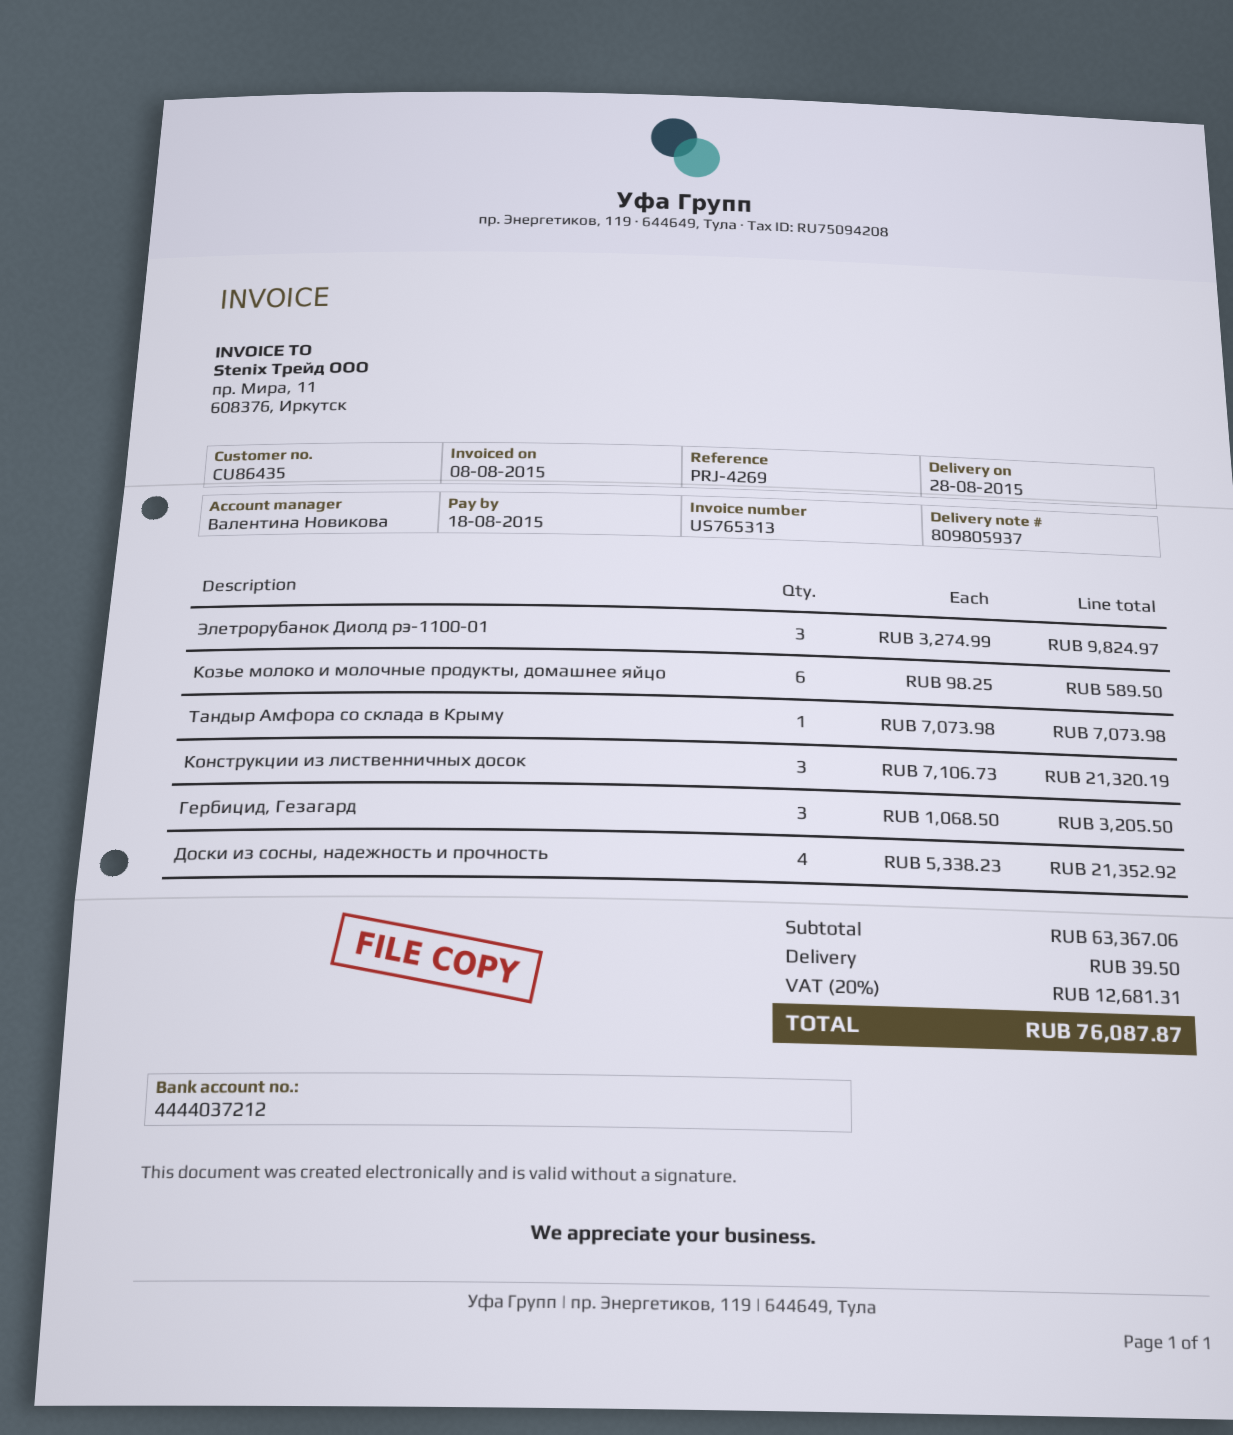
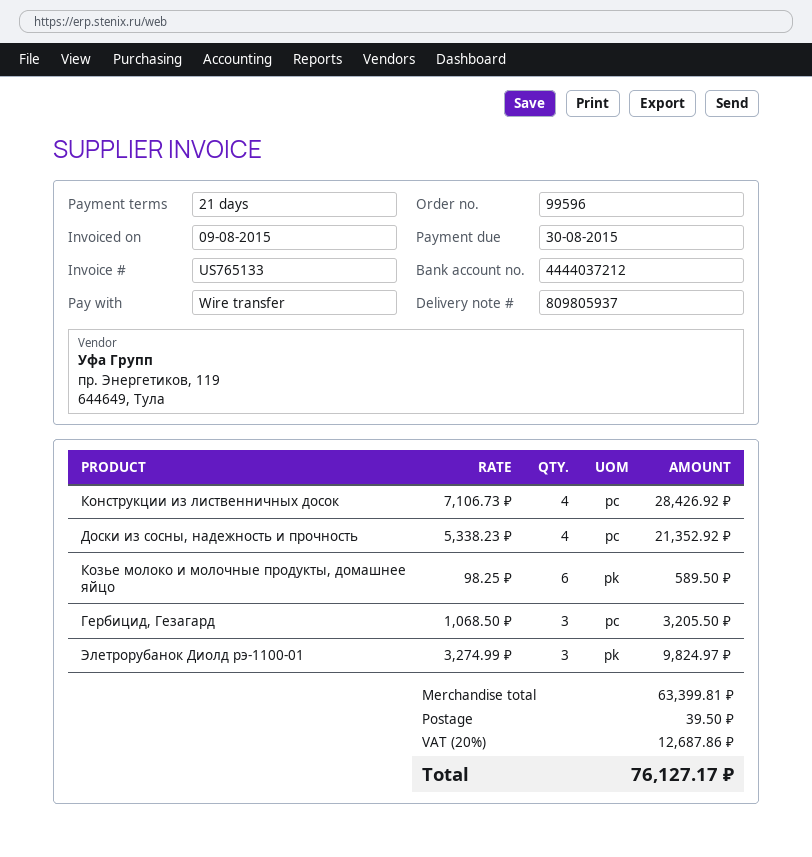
invoice number: US765313 -> US765133
invoice date: 2015-08-08 -> 2015-08-09
due date: 2015-08-18 -> 2015-08-30
Тандыр Амфора со склада в Крыму: 1 x 7073.98 = 7073.98 -> none
Конструкции из лиственничных досок: 3 x 7106.73 = 21320.19 -> 4 x 7106.73 = 28426.92
subtotal: 63367.06 -> 63399.81
tax: 20% = 12681.31 -> 20% = 12687.86
total: 76087.87 -> 76127.17

